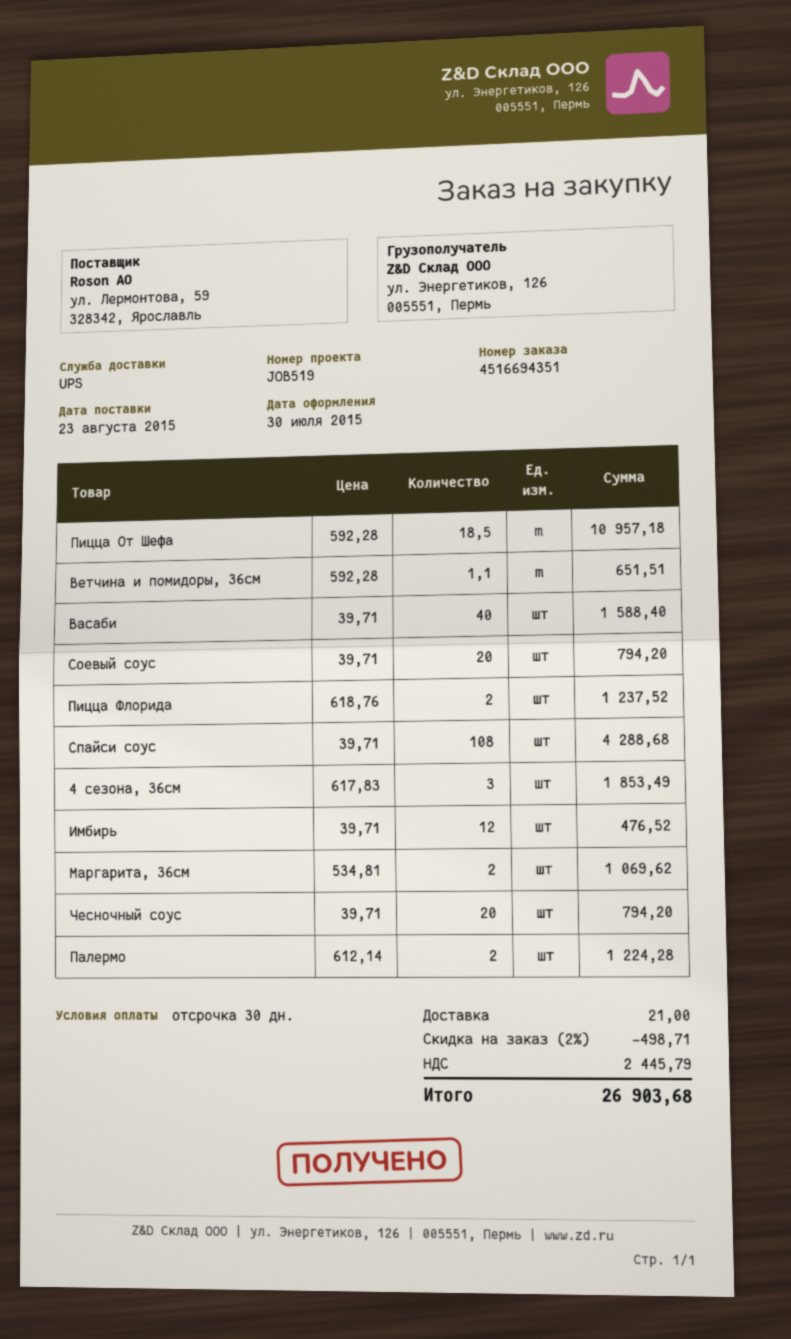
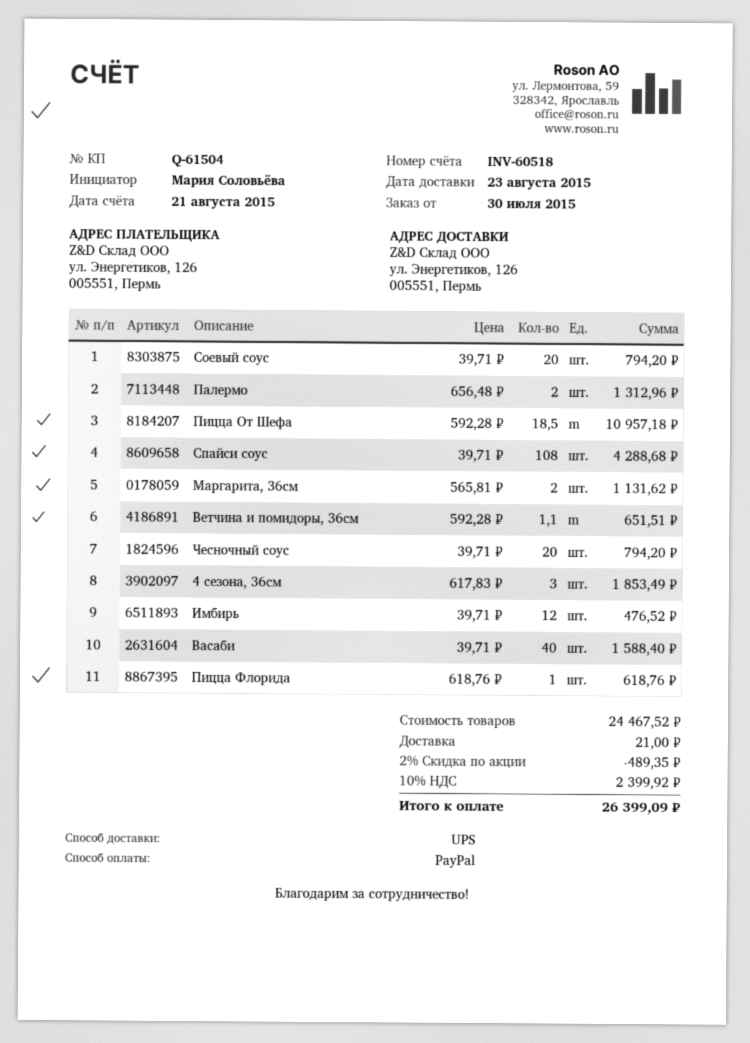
Пицца Флорида: 2 x 618.76 = 1237.52 -> 1 x 618.76 = 618.76
Маргарита, 36см: 2 x 534.81 = 1069.62 -> 2 x 565.81 = 1131.62
Палермо: 2 x 612.14 = 1224.28 -> 2 x 656.48 = 1312.96
discount: 2% = 498.71 -> 2% = 489.35
tax: 2445.79 -> 2399.92
total: 26903.68 -> 26399.09

